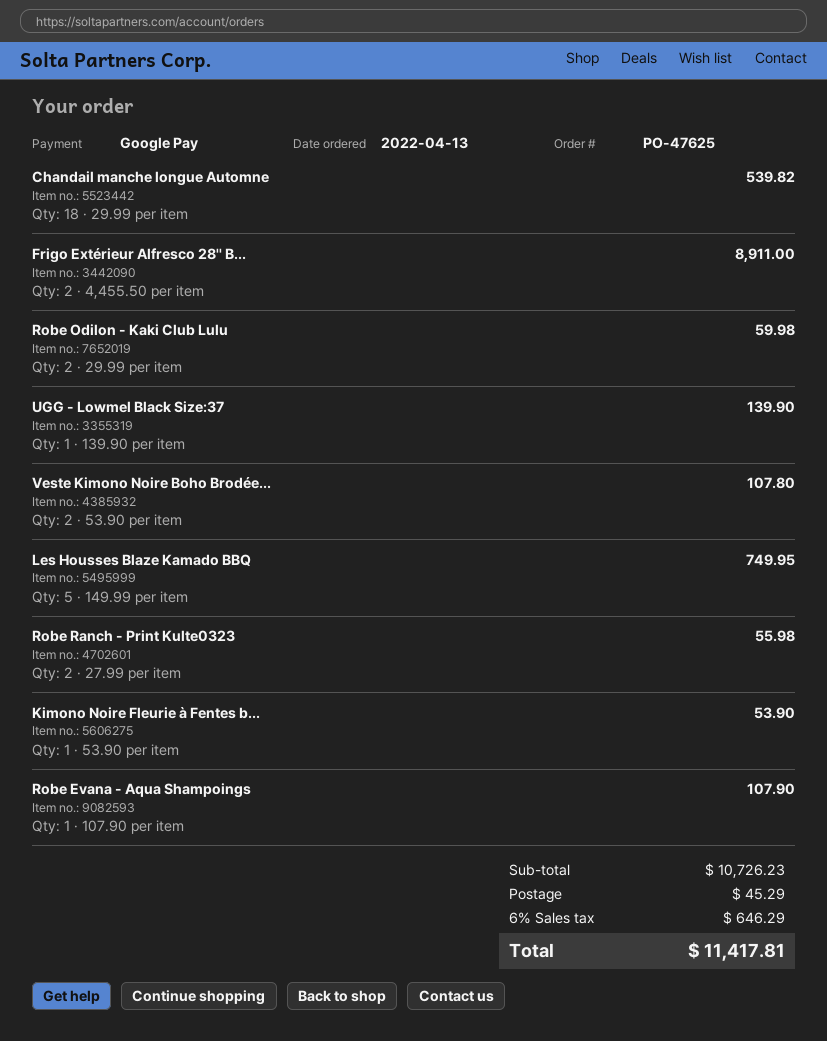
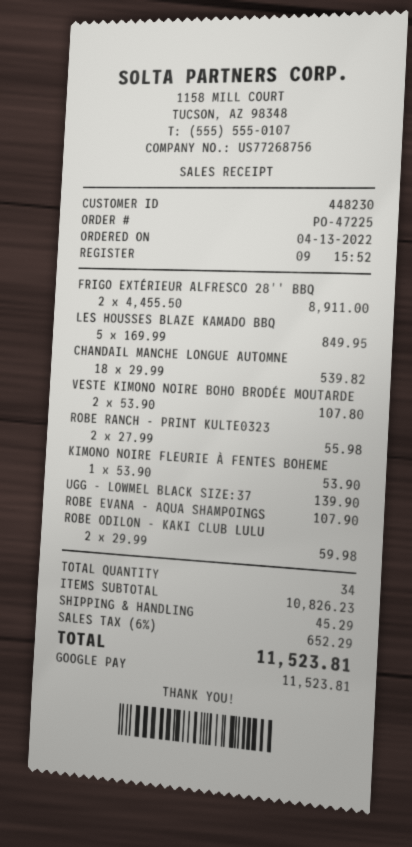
order number: PO-47625 -> PO-47225
Les Housses Blaze Kamado BBQ: 5 x 149.99 = 749.95 -> 5 x 169.99 = 849.95
subtotal: 10726.23 -> 10826.23
tax: 6% = 646.29 -> 6% = 652.29
total: 11417.81 -> 11523.81

